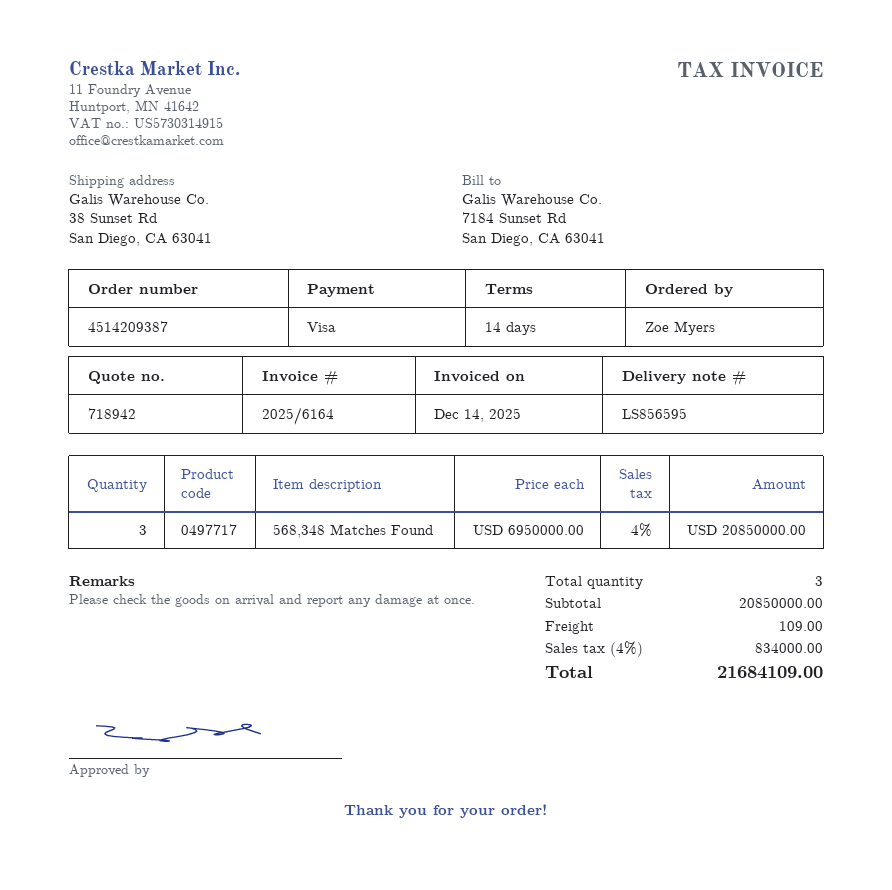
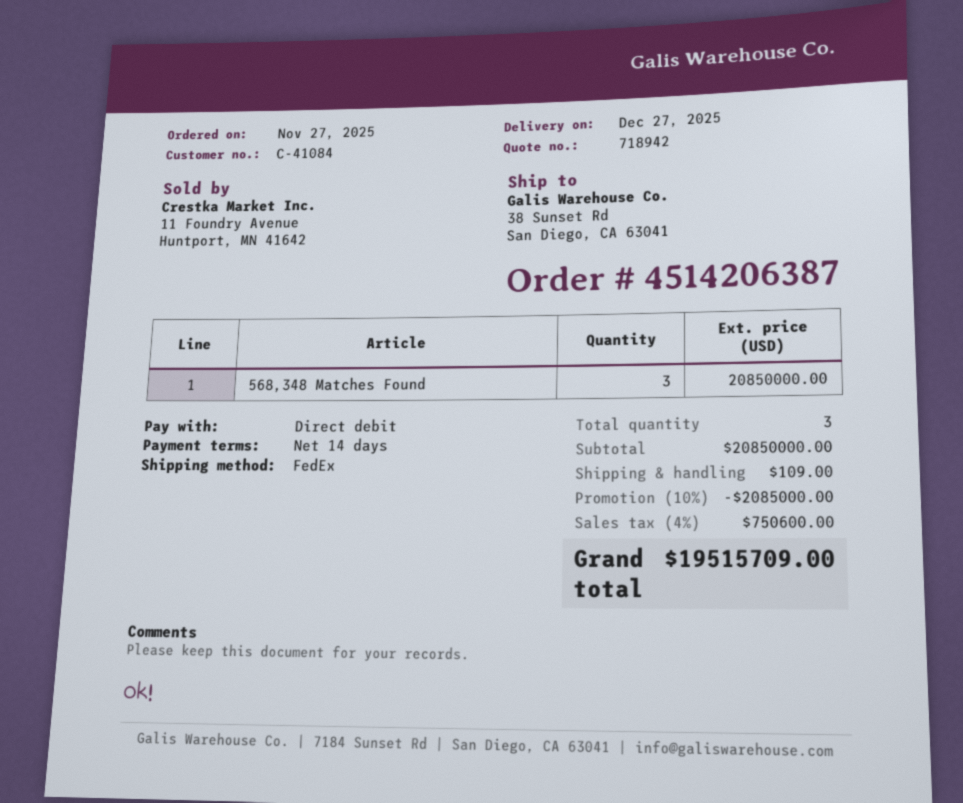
order number: 4514209387 -> 4514206387
payment method: Visa -> direct debit
discount: none -> 10% = 2085000.00
tax: 4% = 834000.00 -> 4% = 750600.00
total: 21684109.00 -> 19515709.00

